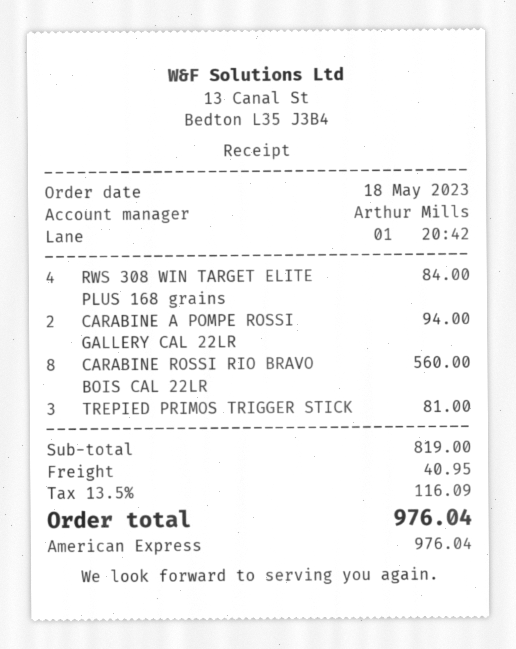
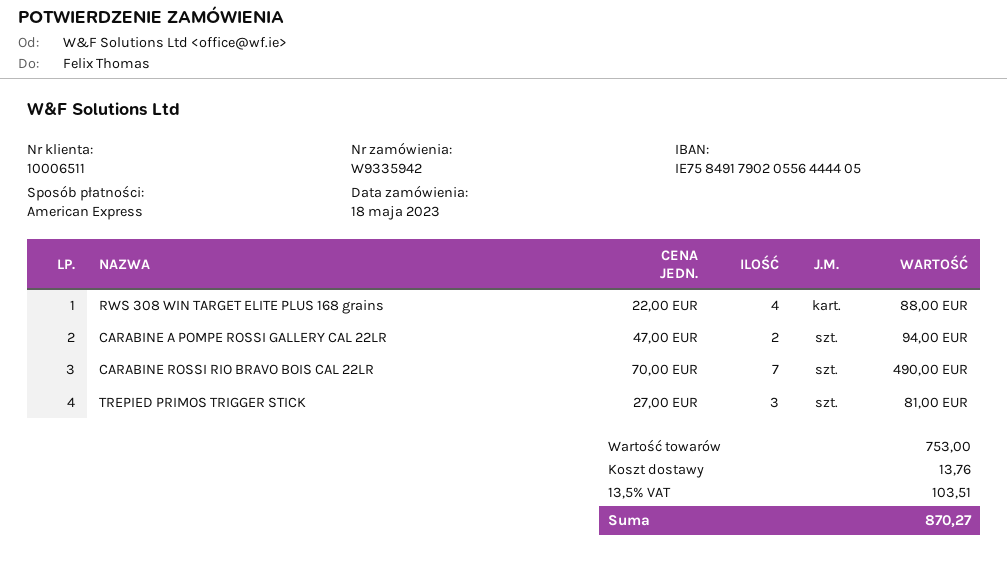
RWS 308 WIN TARGET ELITE PLUS 168 grains: 4 for 84.00 -> 4 for 88.00
CARABINE ROSSI RIO BRAVO BOIS CAL 22LR: 8 for 560.00 -> 7 for 490.00
subtotal: 819.00 -> 753.00
shipping: 40.95 -> 13.76
tax: 13.5% = 116.09 -> 13.5% = 103.51
total: 976.04 -> 870.27

